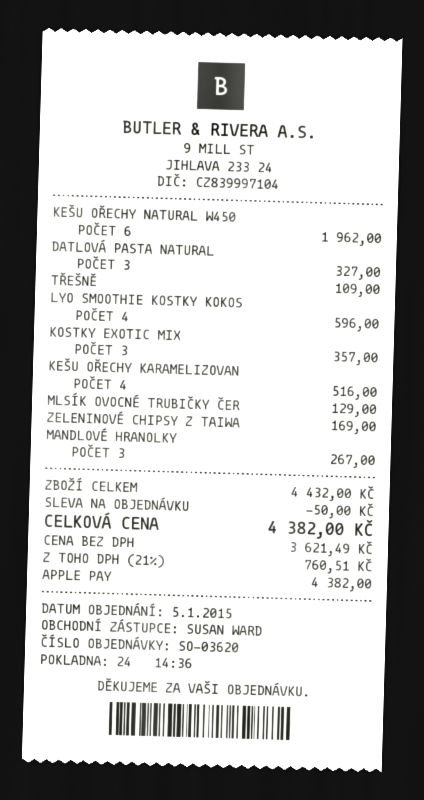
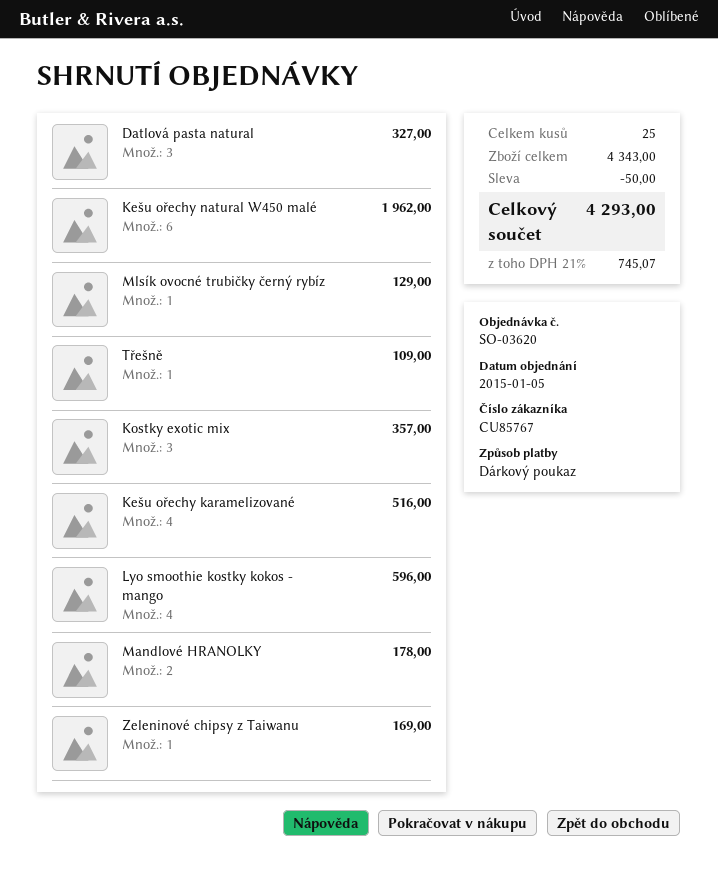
payment method: Apple Pay -> gift card
MANDLOVÉ HRANOLKY: 3 for 267.00 -> 2 for 178.00
subtotal: 4432.00 -> 4343.00
tax: 21% = 760.51 -> 21% = 745.07
total: 4382.00 -> 4293.00

